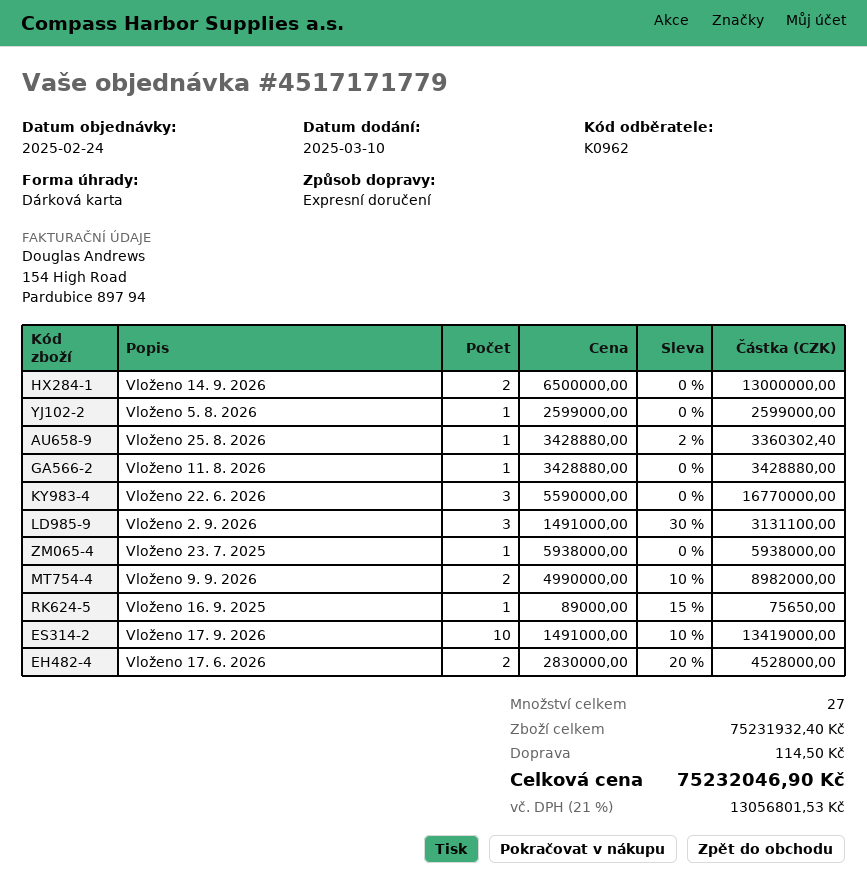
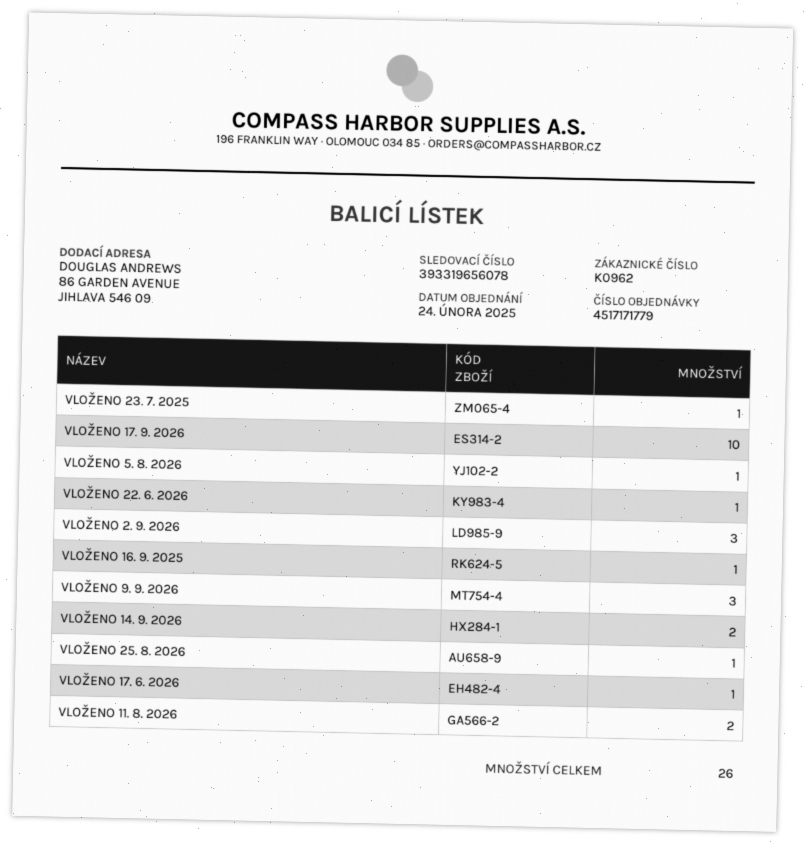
Vloženo 11. 8. 2026: 1 -> 2
Vloženo 22. 6. 2026: 3 -> 1
Vloženo 9. 9. 2026: 2 -> 3
Vloženo 17. 6. 2026: 2 -> 1
total quantity: 27 -> 26

